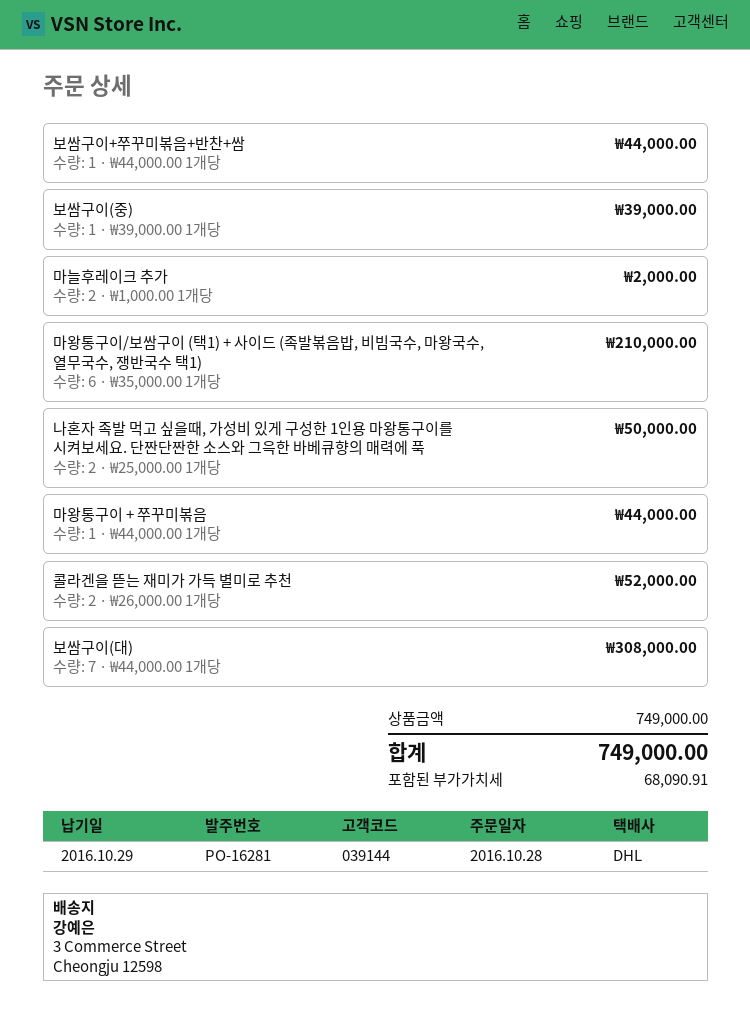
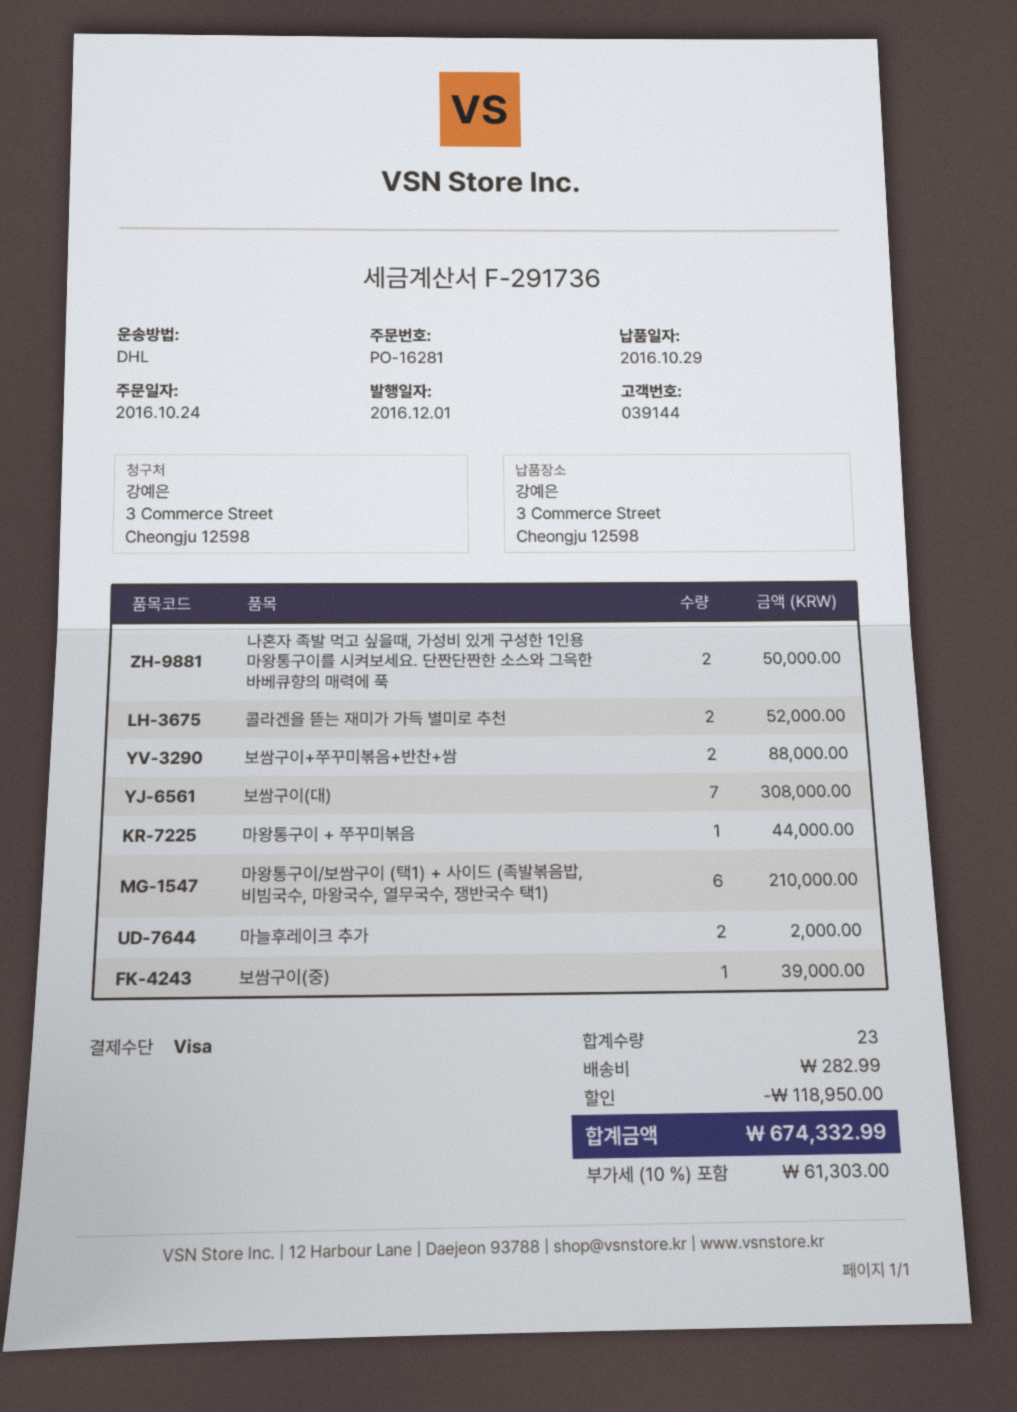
order date: 2016-10-28 -> 2016-10-24
보쌈구이+쭈꾸미볶음+반찬+쌈: 1 for 44000.00 -> 2 for 88000.00
discount: none -> 118950.00
shipping: none -> 282.99
tax: 68090.91 -> 61303.00
total: 749000.00 -> 674332.99

